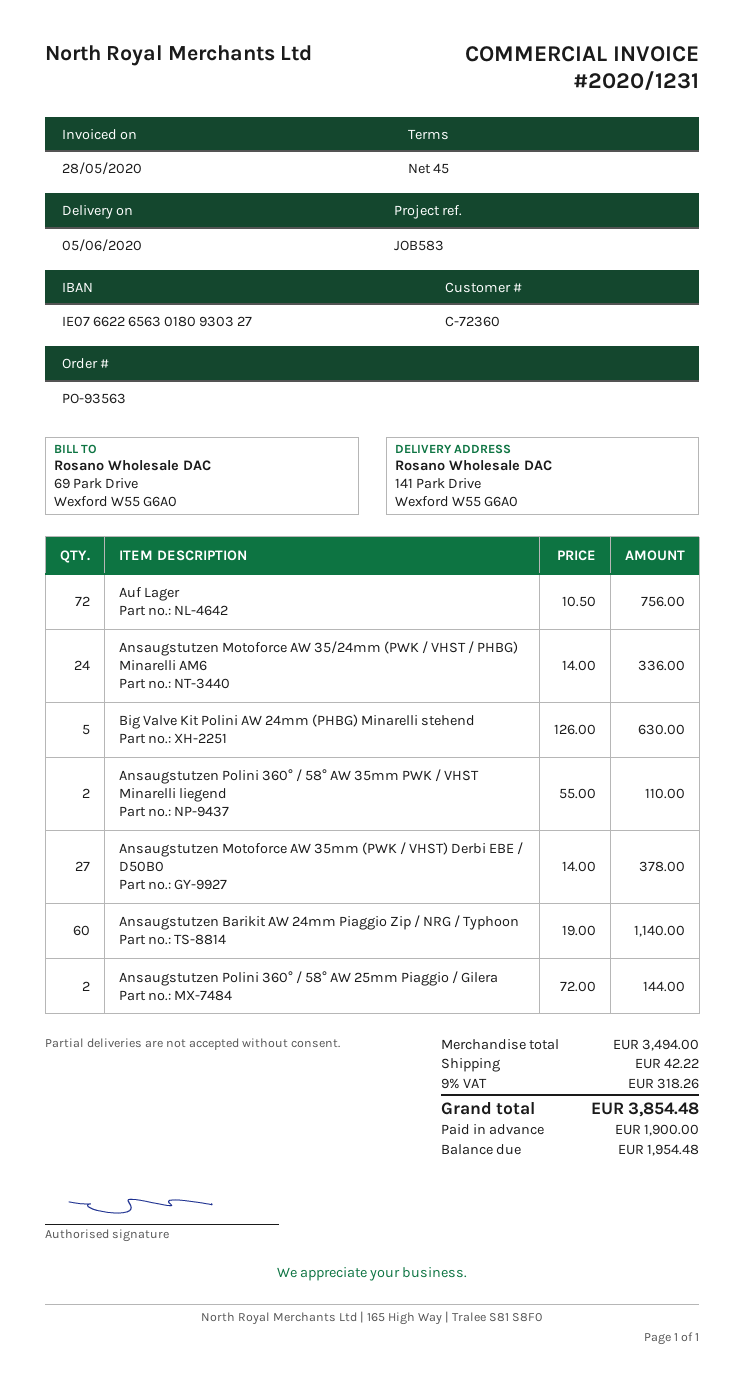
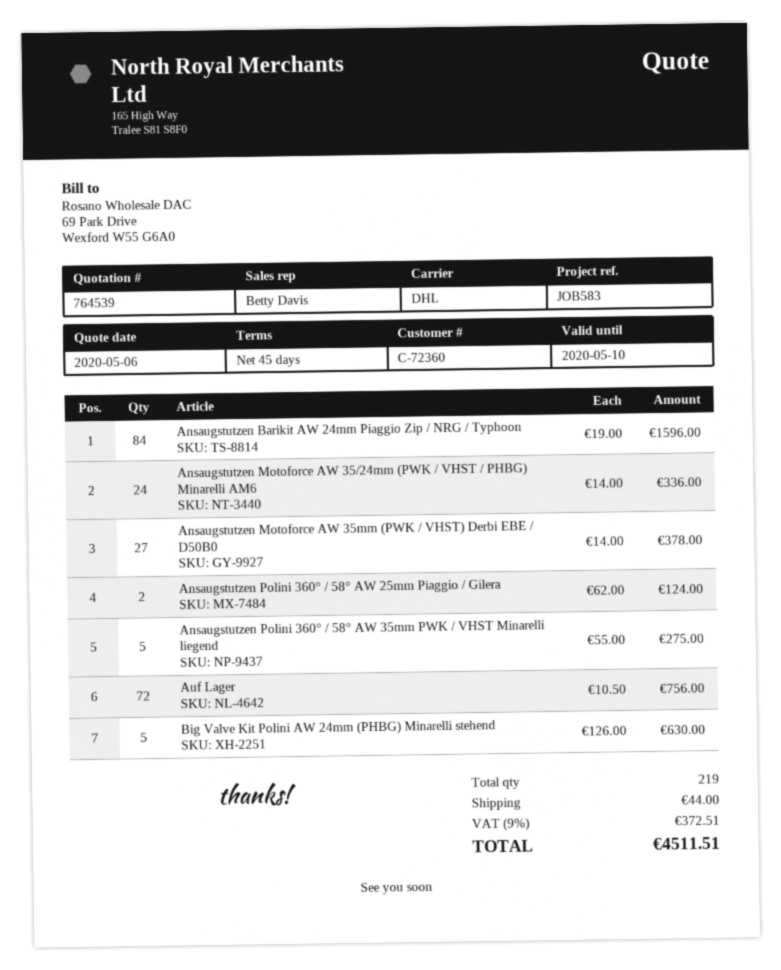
Ansaugstutzen Polini 360° / 58° AW 35mm PWK / VHST Minarelli liegend: 2 x 55.00 = 110.00 -> 5 x 55.00 = 275.00
Ansaugstutzen Barikit AW 24mm Piaggio Zip / NRG / Typhoon: 60 x 19.00 = 1140.00 -> 84 x 19.00 = 1596.00
Ansaugstutzen Polini 360° / 58° AW 25mm Piaggio / Gilera: 2 x 72.00 = 144.00 -> 2 x 62.00 = 124.00
shipping: 42.22 -> 44.00
tax: 9% = 318.26 -> 9% = 372.51
total: 3854.48 -> 4511.51

